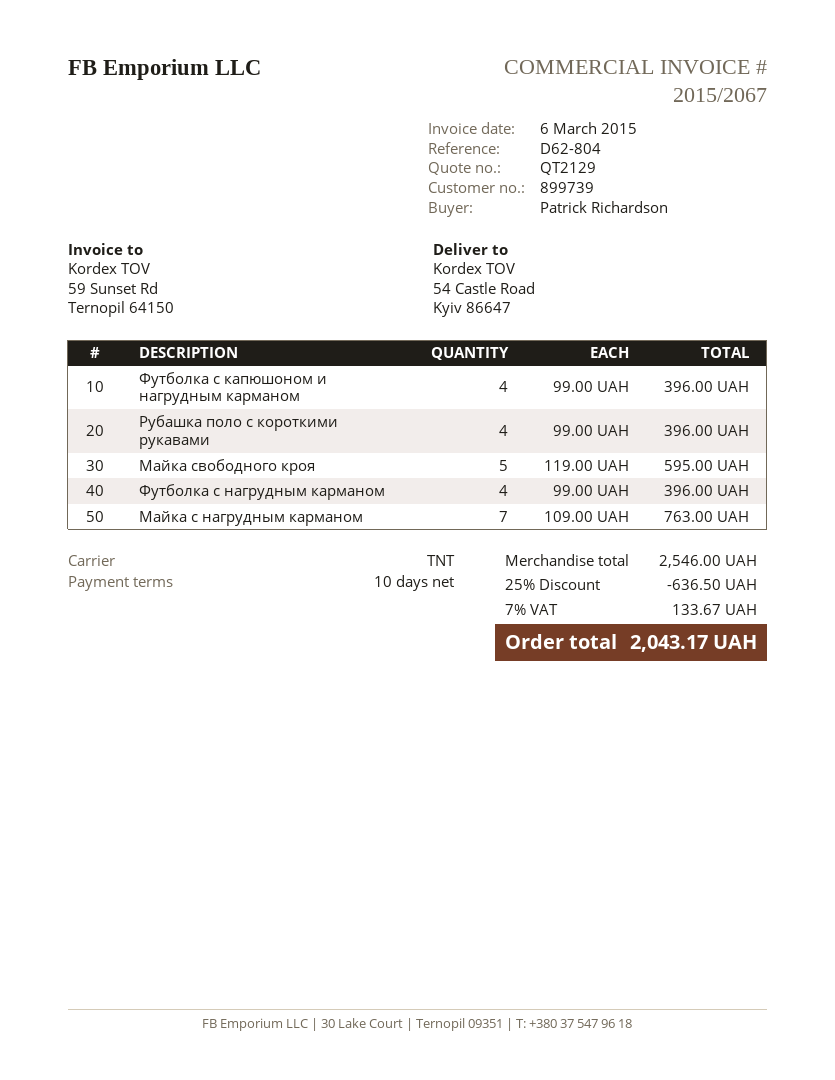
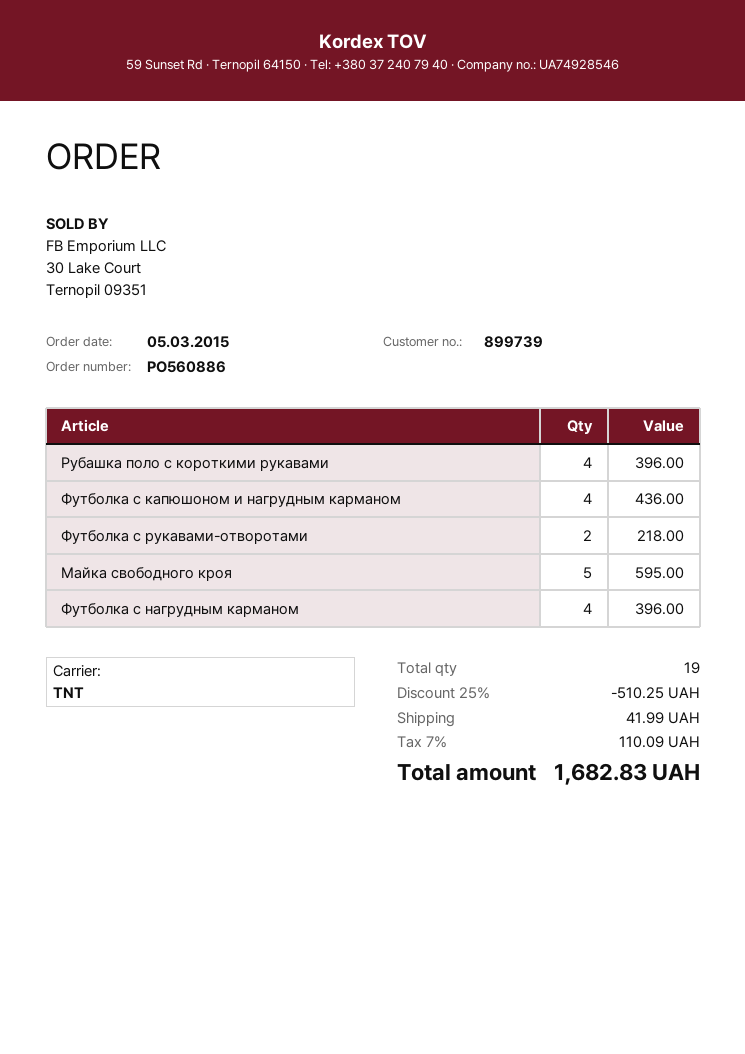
Футболка с капюшоном и нагрудным карманом: 4 for 396.00 -> 4 for 436.00
Майка с нагрудным карманом: 7 for 763.00 -> none
Футболка с рукавами-отворотами: none -> 2 for 218.00
discount: 25% = 636.50 -> 25% = 510.25
shipping: none -> 41.99
tax: 7% = 133.67 -> 7% = 110.09
total: 2043.17 -> 1682.83

